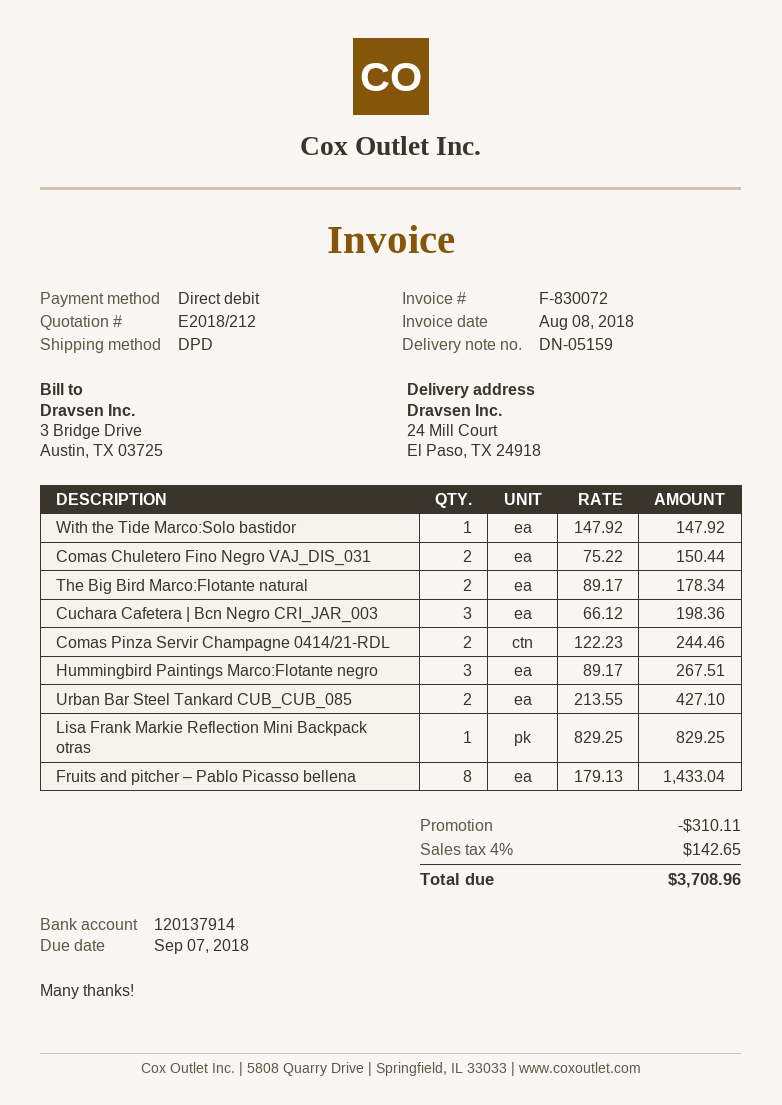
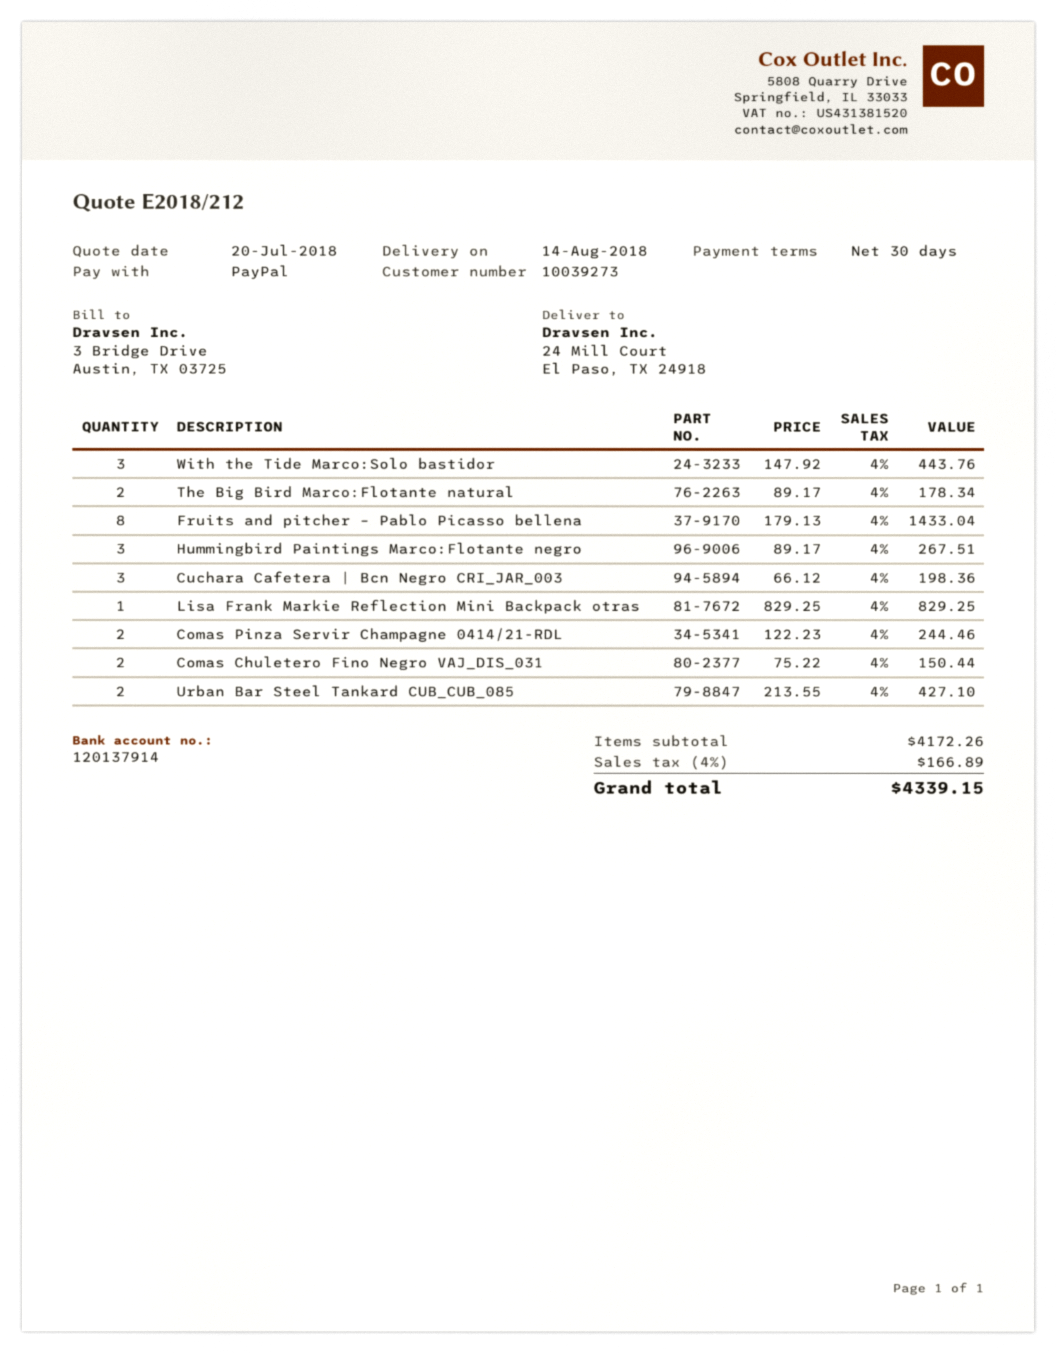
payment method: direct debit -> PayPal
With the Tide Marco:Solo bastidor: 1 x 147.92 = 147.92 -> 3 x 147.92 = 443.76
discount: 310.11 -> none
tax: 4% = 142.65 -> 4% = 166.89
total: 3708.96 -> 4339.15

